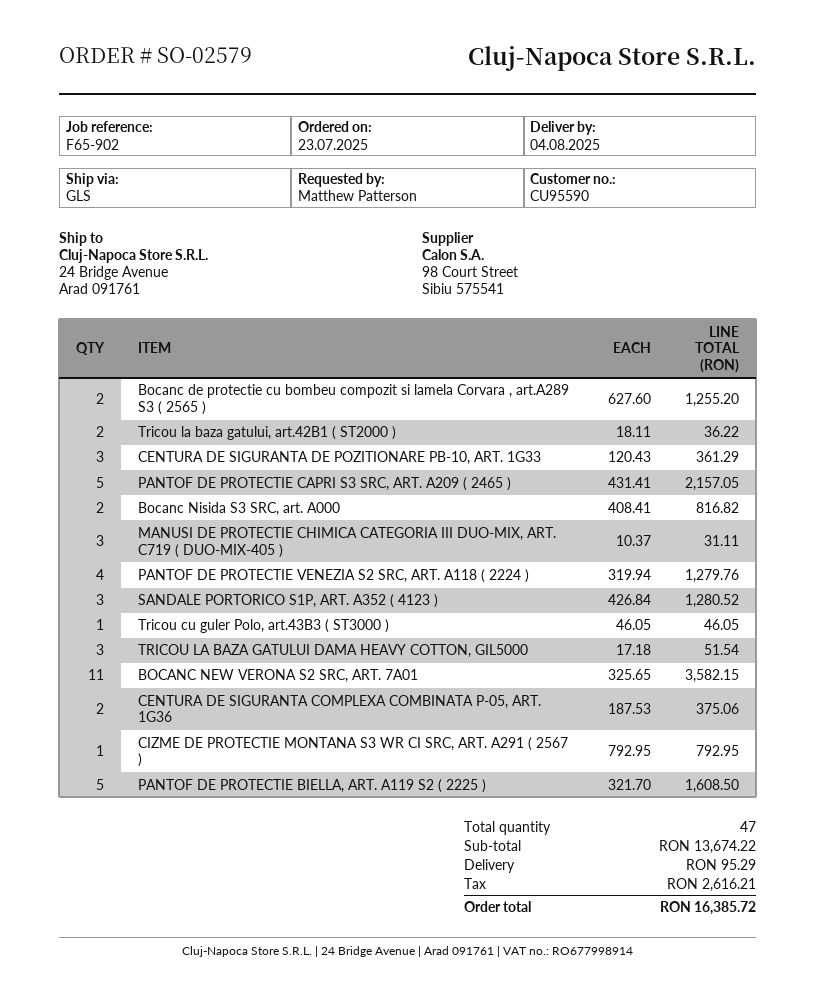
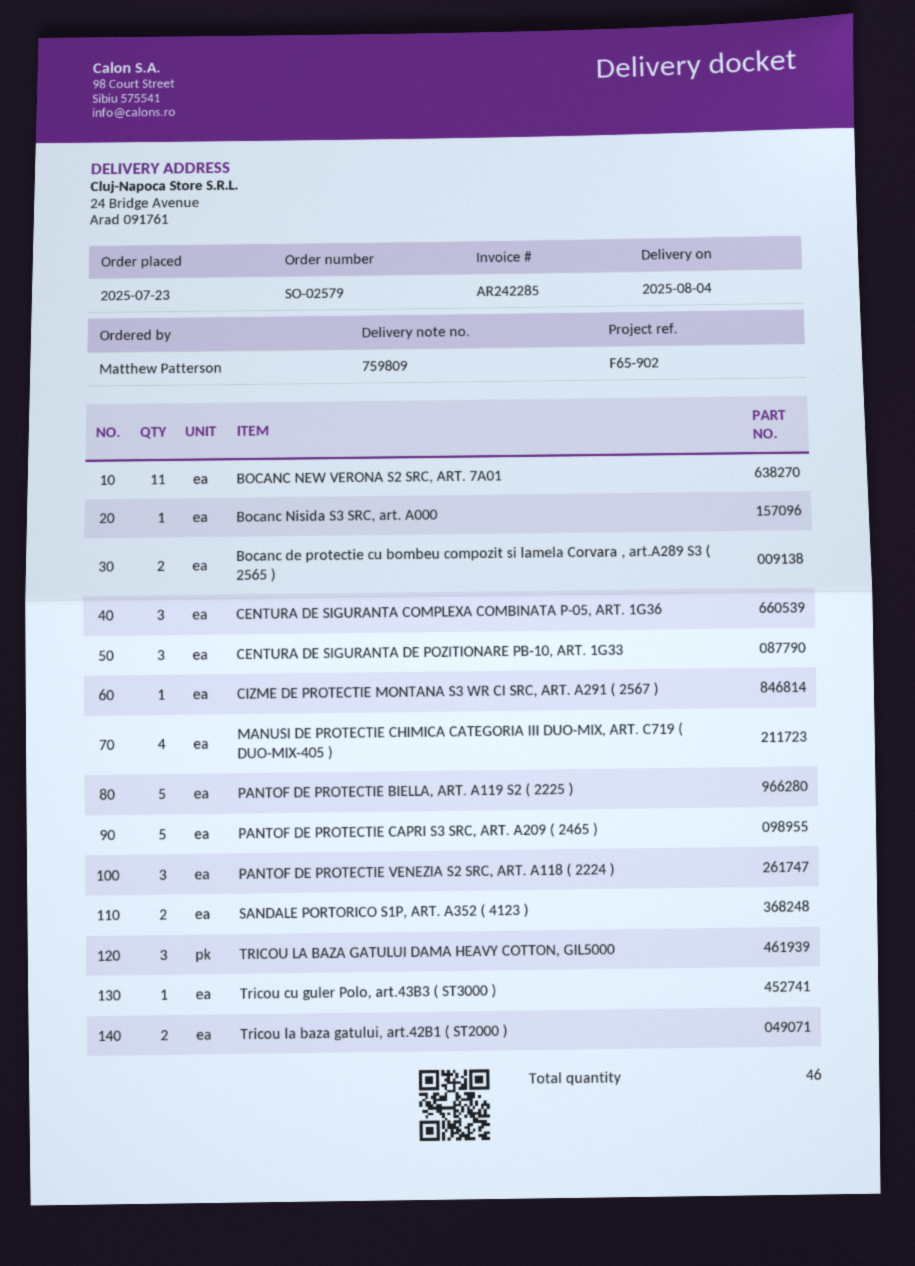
Bocanc Nisida S3 SRC, art. A000: 2 -> 1
MANUSI DE PROTECTIE CHIMICA CATEGORIA III DUO-MIX, ART. C719 ( DUO-MIX-405 ): 3 -> 4
PANTOF DE PROTECTIE VENEZIA S2 SRC, ART. A118 ( 2224 ): 4 -> 3
SANDALE PORTORICO S1P, ART. A352 ( 4123 ): 3 -> 2
CENTURA DE SIGURANTA COMPLEXA COMBINATA P-05, ART. 1G36: 2 -> 3
total quantity: 47 -> 46

